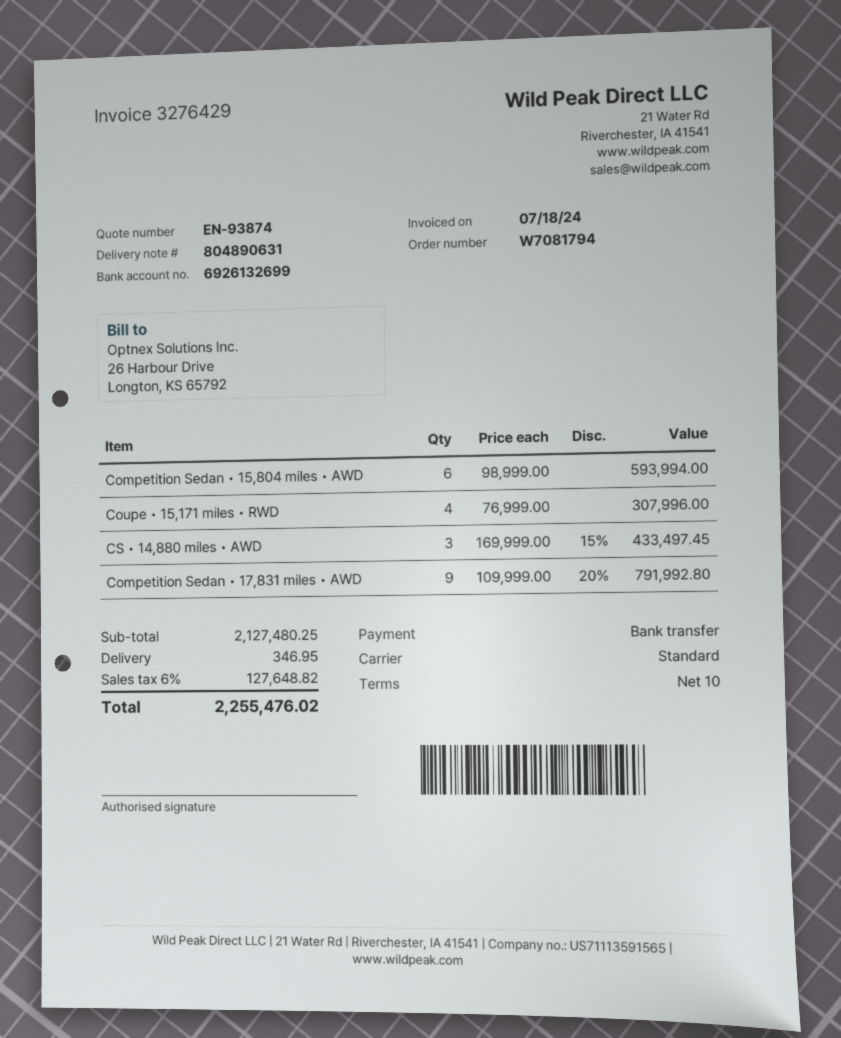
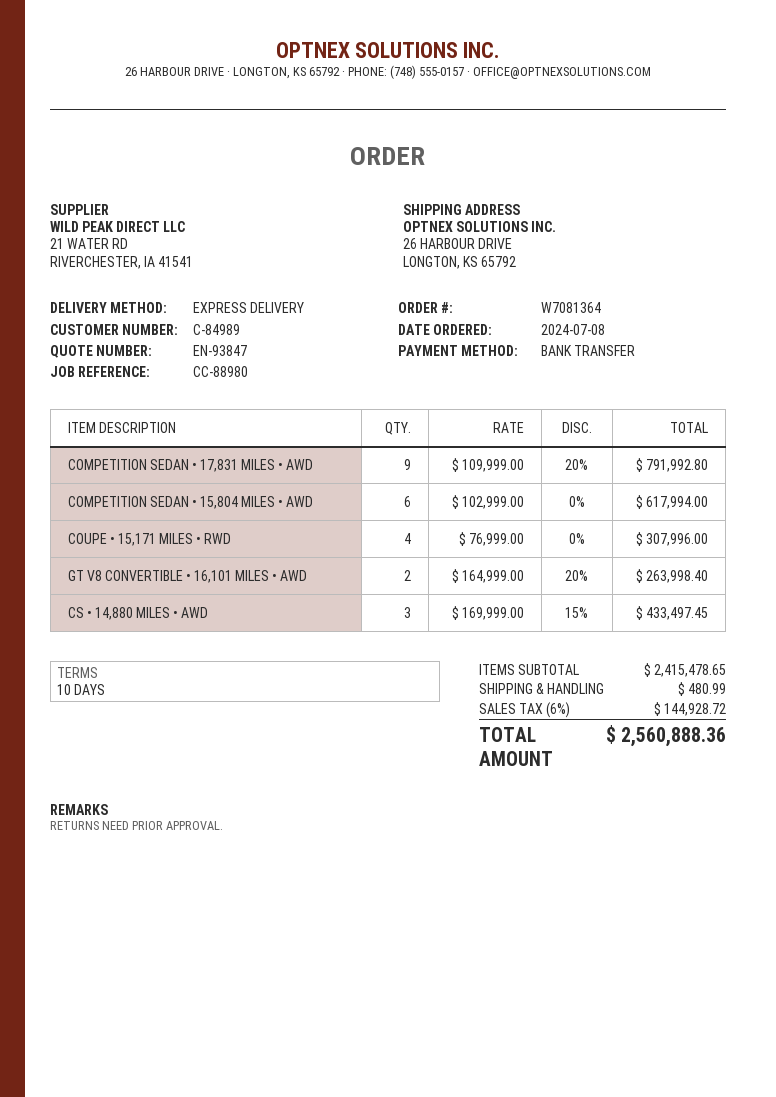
quote number: EN-93874 -> EN-93847
order number: W7081794 -> W7081364
shipping method: standard -> express
Competition Sedan • 15,804 miles • AWD: 6 x 98999.00 = 593994.00 -> 6 x 102999.00 = 617994.00
GT V8 CONVERTIBLE • 16,101 MILES • AWD: none -> 2 x 164999.00 - 20% = 263998.40
subtotal: 2127480.25 -> 2415478.65
shipping: 346.95 -> 480.99
tax: 6% = 127648.82 -> 6% = 144928.72
total: 2255476.02 -> 2560888.36

